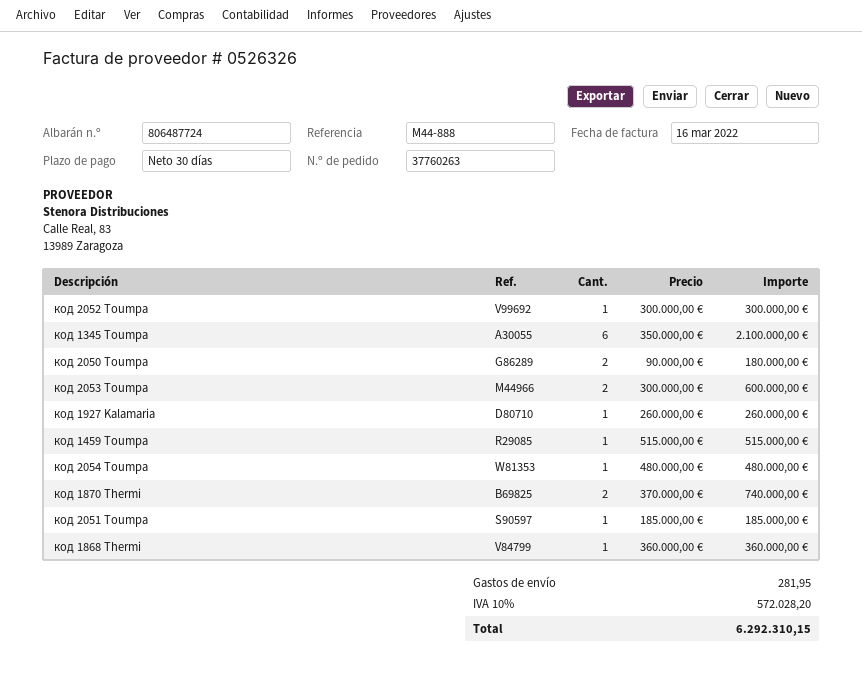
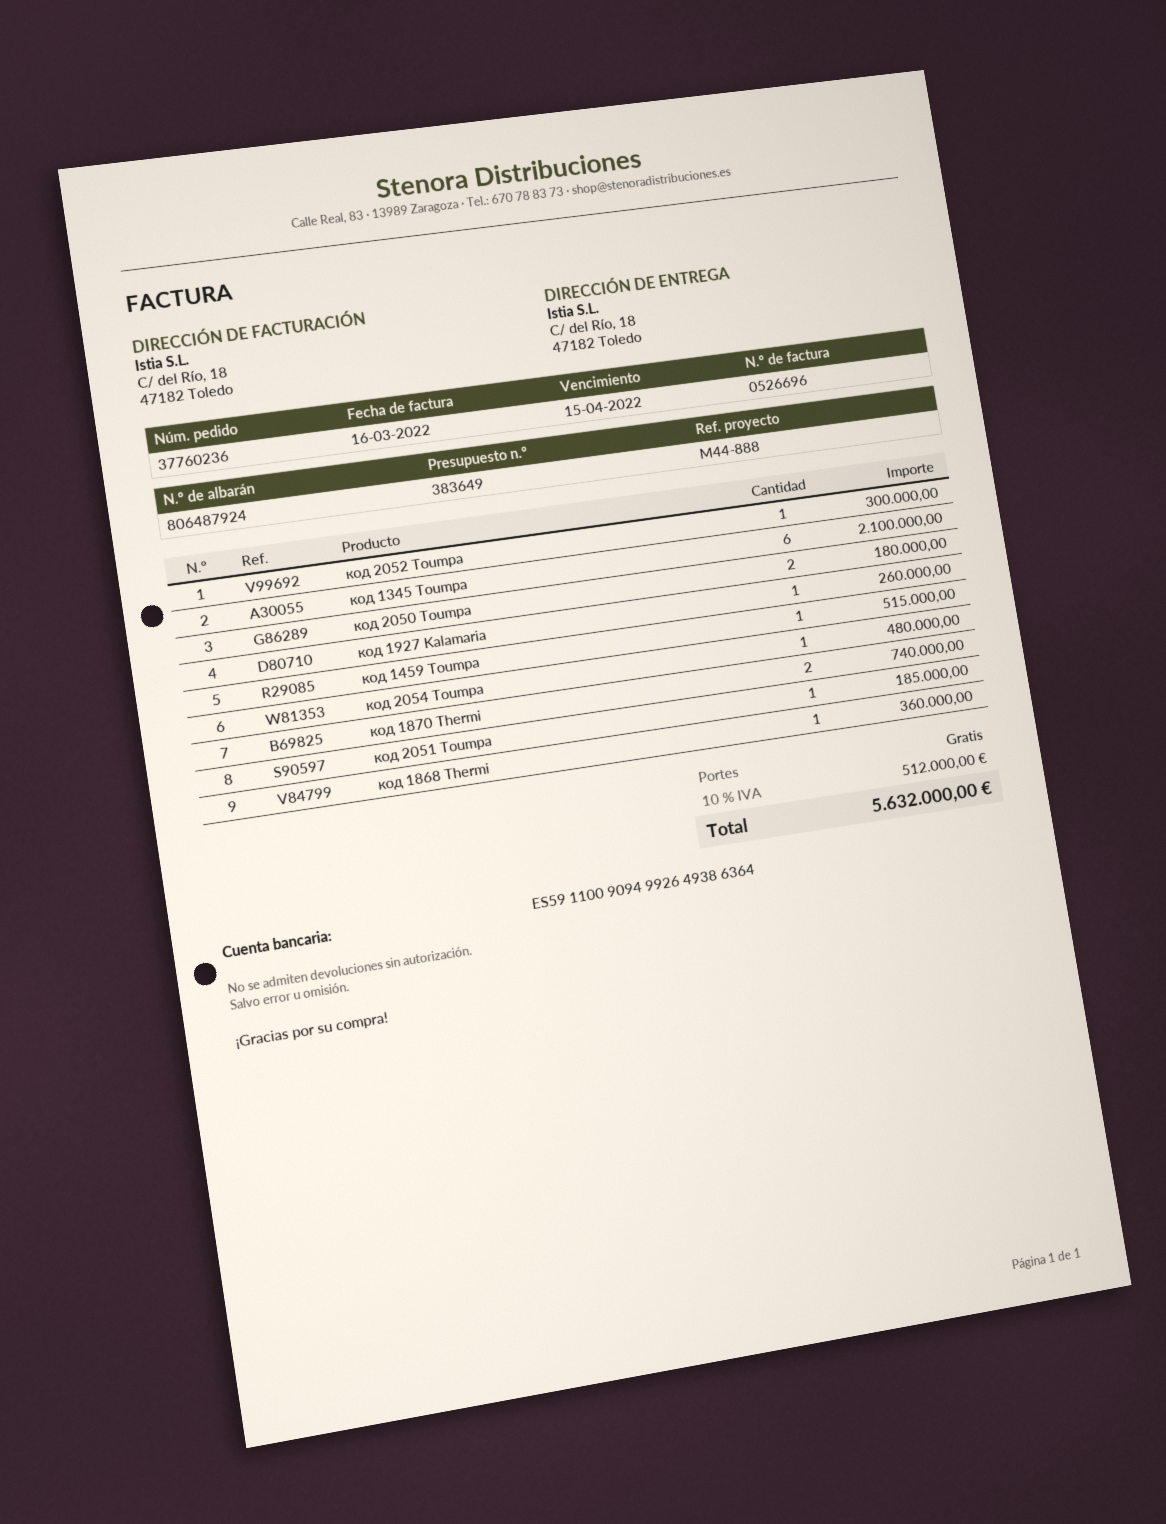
order number: 37760263 -> 37760236
delivery note number: 806487724 -> 806487924
invoice number: 0526326 -> 0526696
код 2053 Toumpa: 2 for 600000.00 -> none
shipping: 281.95 -> 0.00
tax: 10% = 572028.20 -> 10% = 512000.00
total: 6292310.15 -> 5632000.00

